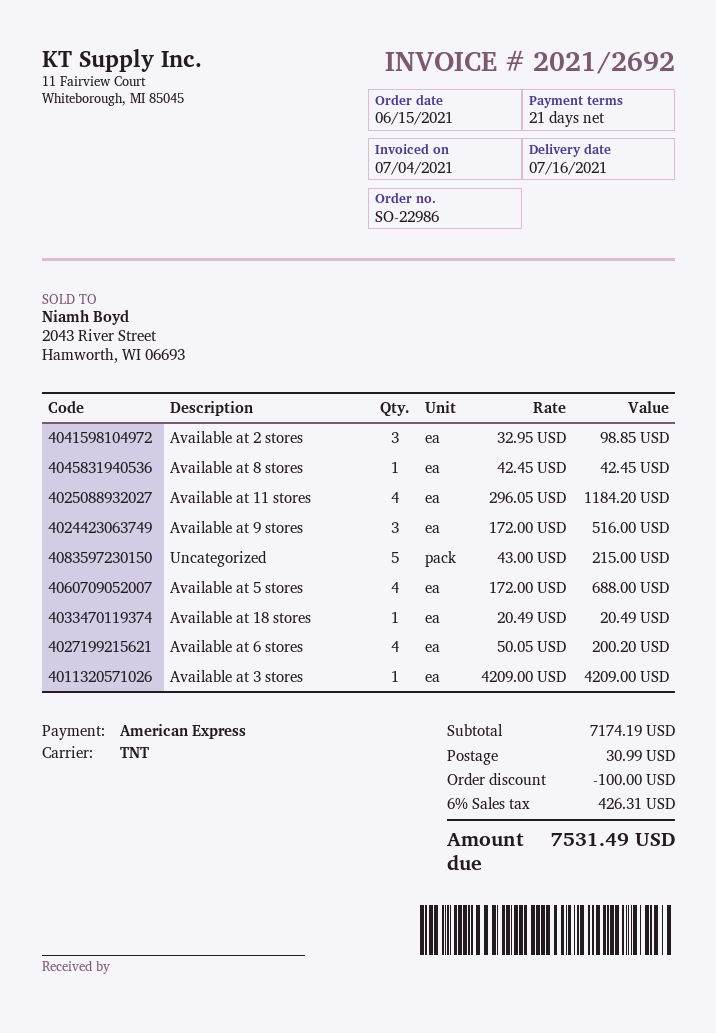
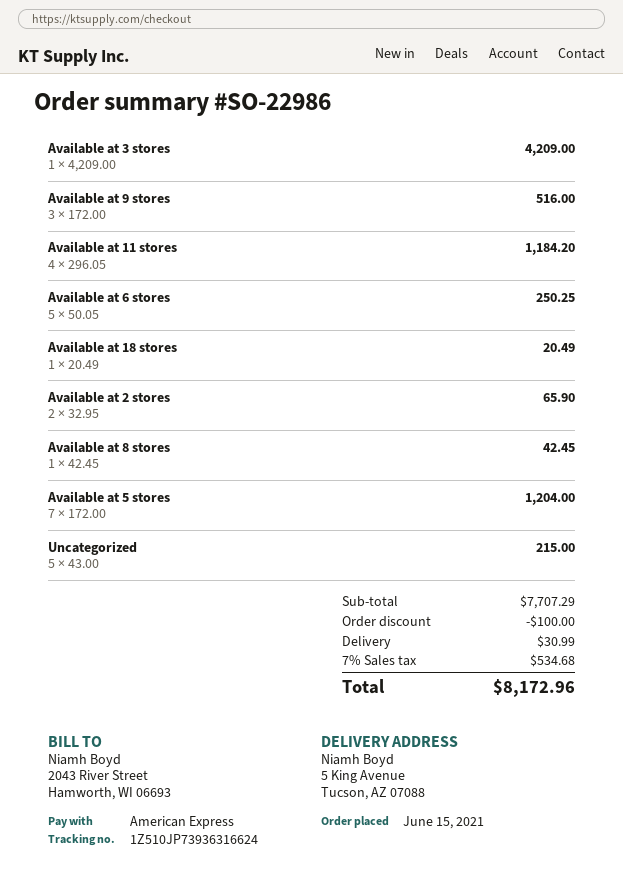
Available at 2 stores: 3 x 32.95 = 98.85 -> 2 x 32.95 = 65.90
Available at 5 stores: 4 x 172.00 = 688.00 -> 7 x 172.00 = 1204.00
Available at 6 stores: 4 x 50.05 = 200.20 -> 5 x 50.05 = 250.25
subtotal: 7174.19 -> 7707.29
tax: 6% = 426.31 -> 7% = 534.68
total: 7531.49 -> 8172.96

